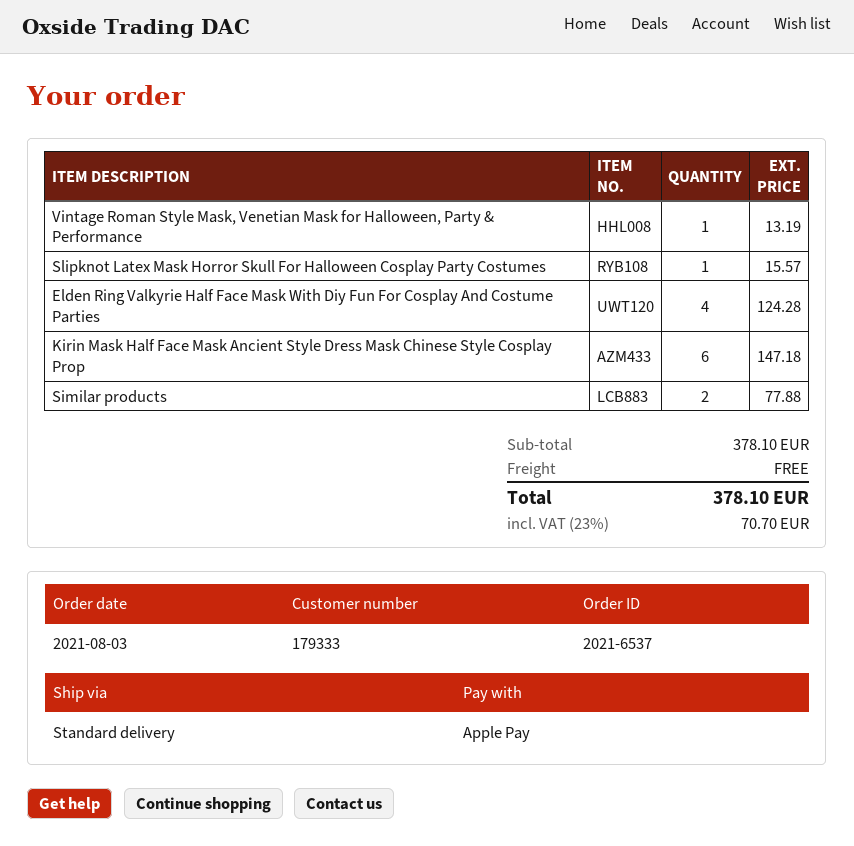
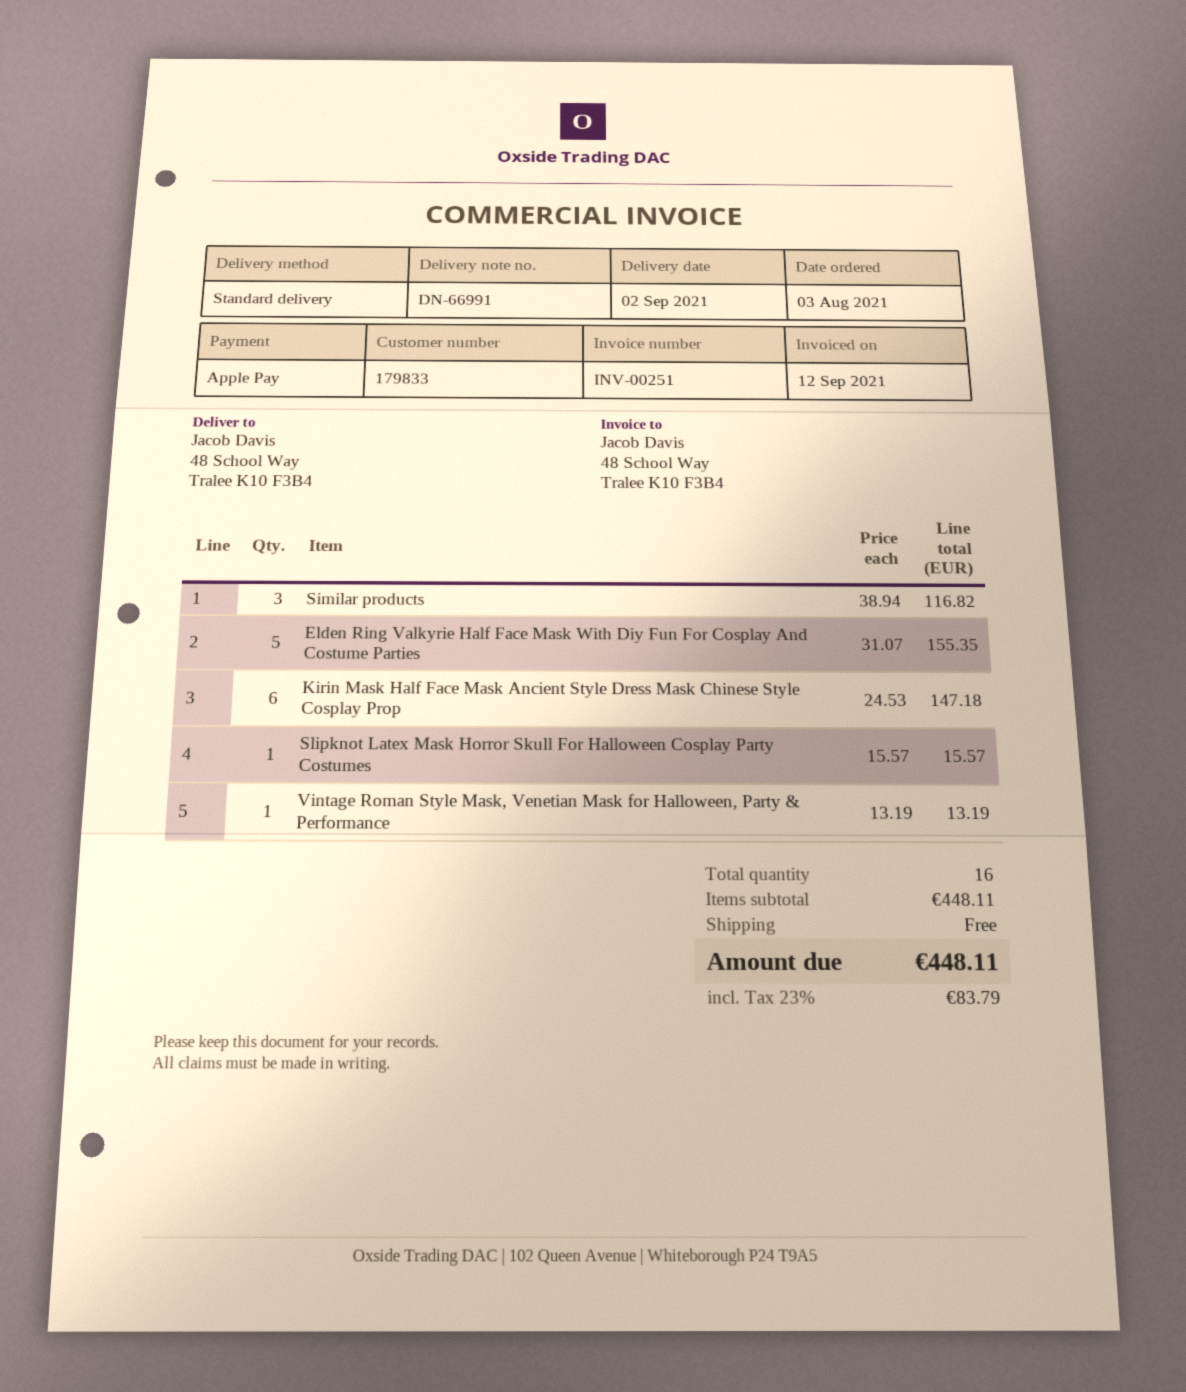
customer number: 179333 -> 179833
Elden Ring Valkyrie Half Face Mask With Diy Fun For Cosplay And Costume Parties: 4 for 124.28 -> 5 for 155.35
Similar products: 2 for 77.88 -> 3 for 116.82
subtotal: 378.10 -> 448.11
tax: 23% = 70.70 -> 23% = 83.79
total: 378.10 -> 448.11

